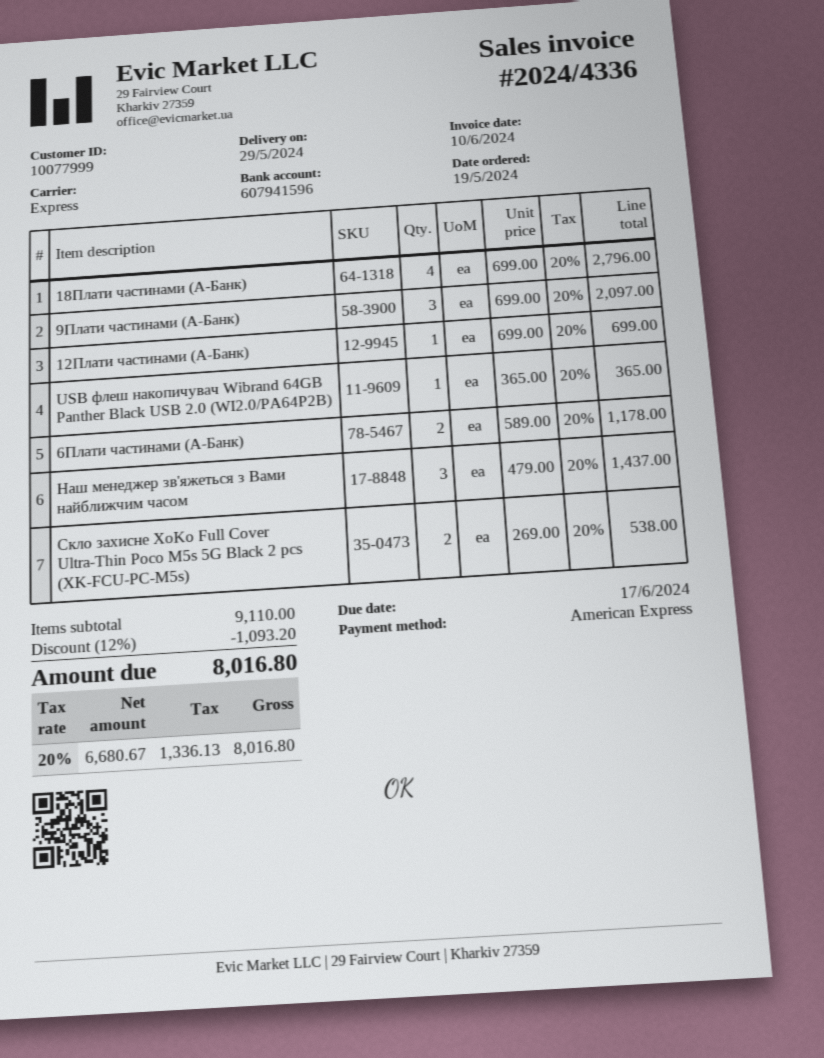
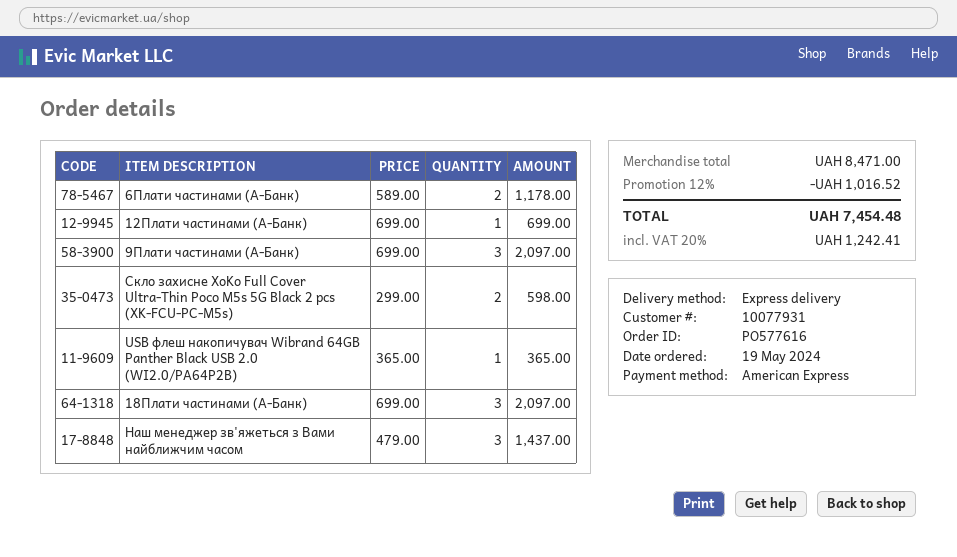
customer number: 10077999 -> 10077931
18Плати частинами (А-Банк): 4 x 699.00 = 2796.00 -> 3 x 699.00 = 2097.00
Скло захисне XoKo Full Cover Ultra-Thin Poco M5s 5G Black 2 pcs (XK-FCU-PC-M5s): 2 x 269.00 = 538.00 -> 2 x 299.00 = 598.00
subtotal: 9110.00 -> 8471.00
discount: 12% = 1093.20 -> 12% = 1016.52
tax: 20% = 1336.13 -> 20% = 1242.41
total: 8016.80 -> 7454.48

